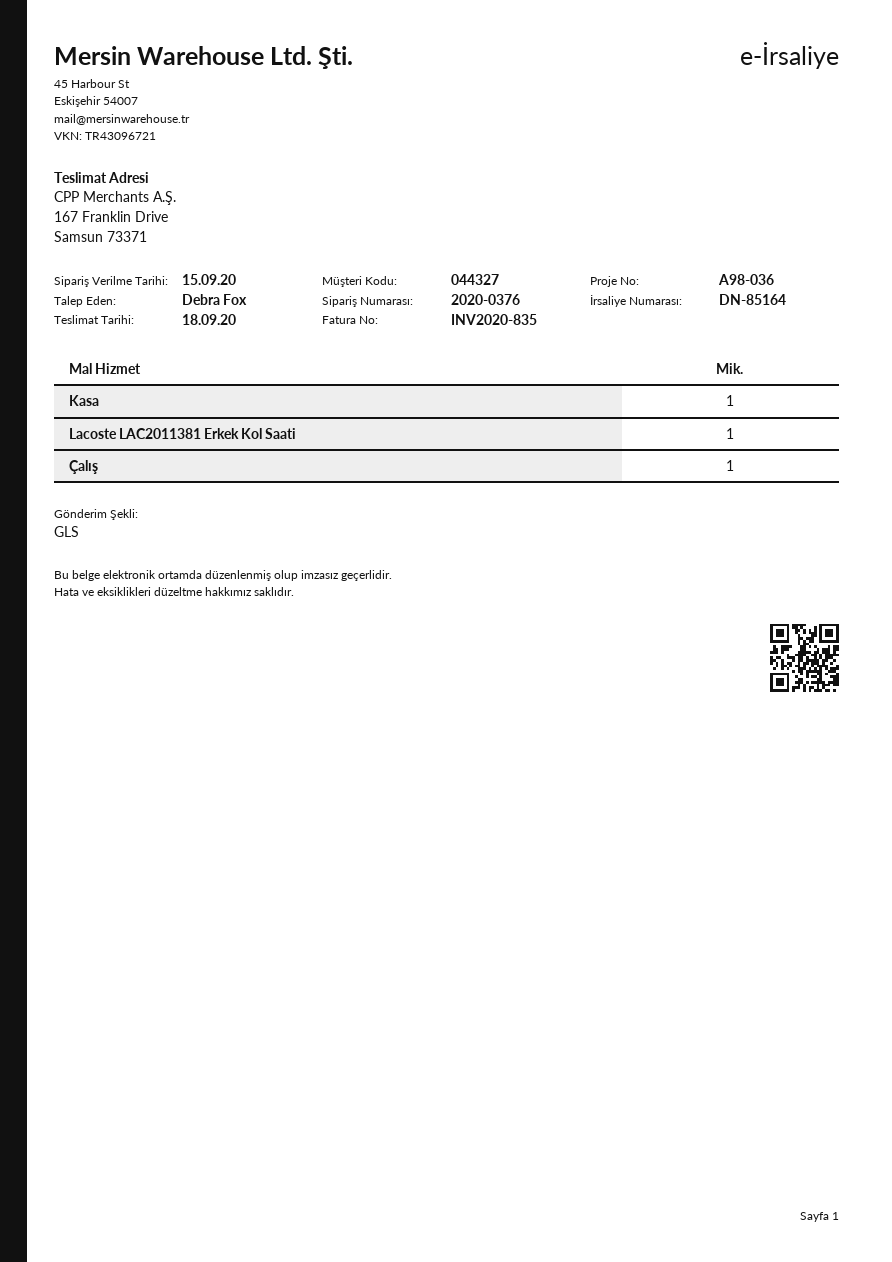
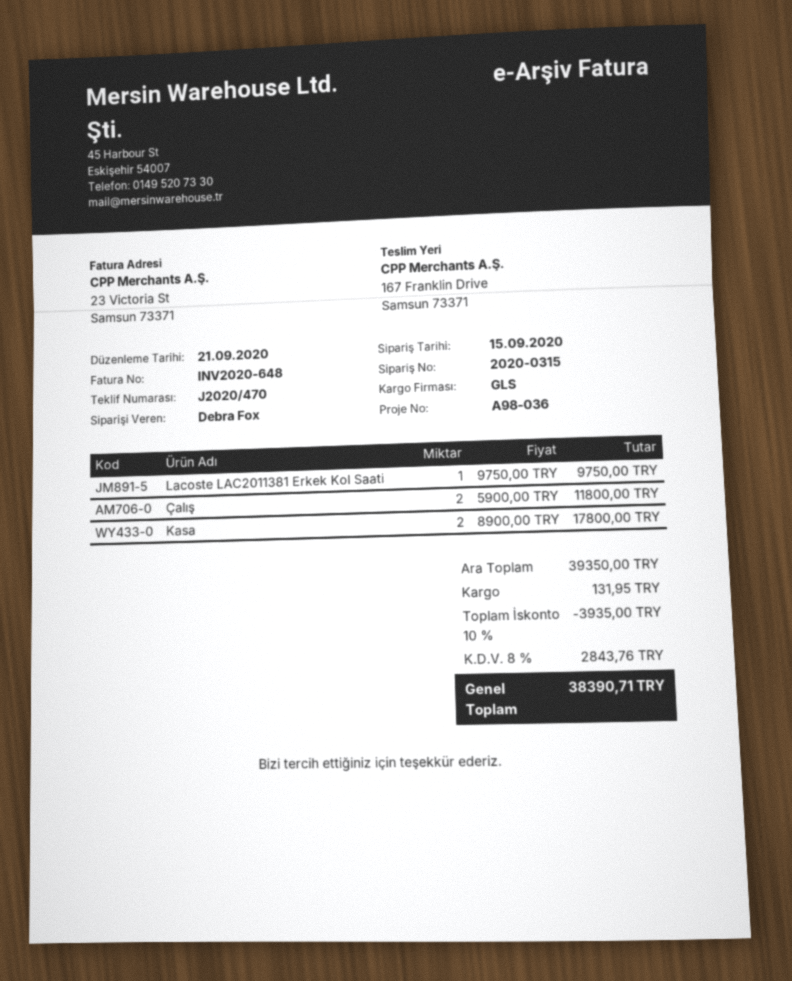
order number: 2020-0376 -> 2020-0315
invoice number: INV2020-835 -> INV2020-648
Kasa: 1 -> 2
Çalış: 1 -> 2

